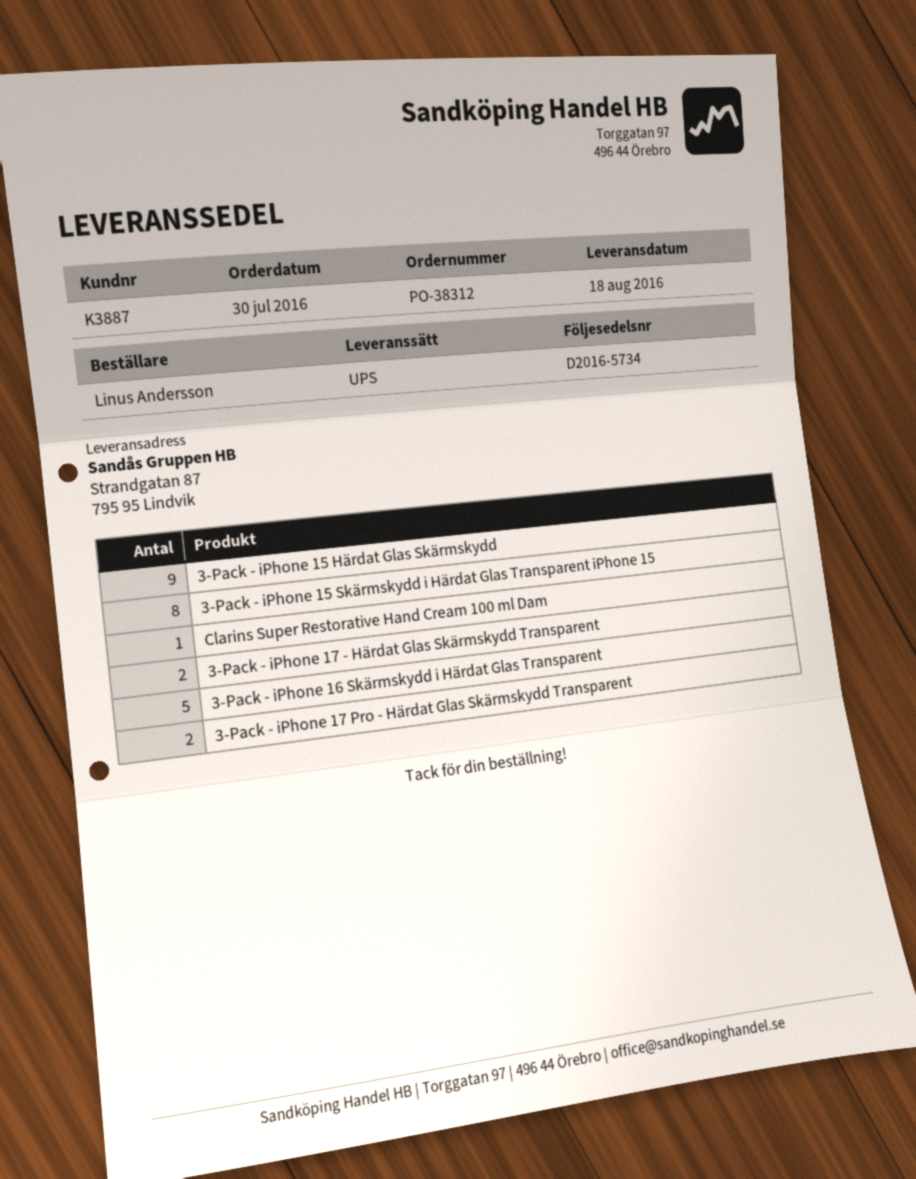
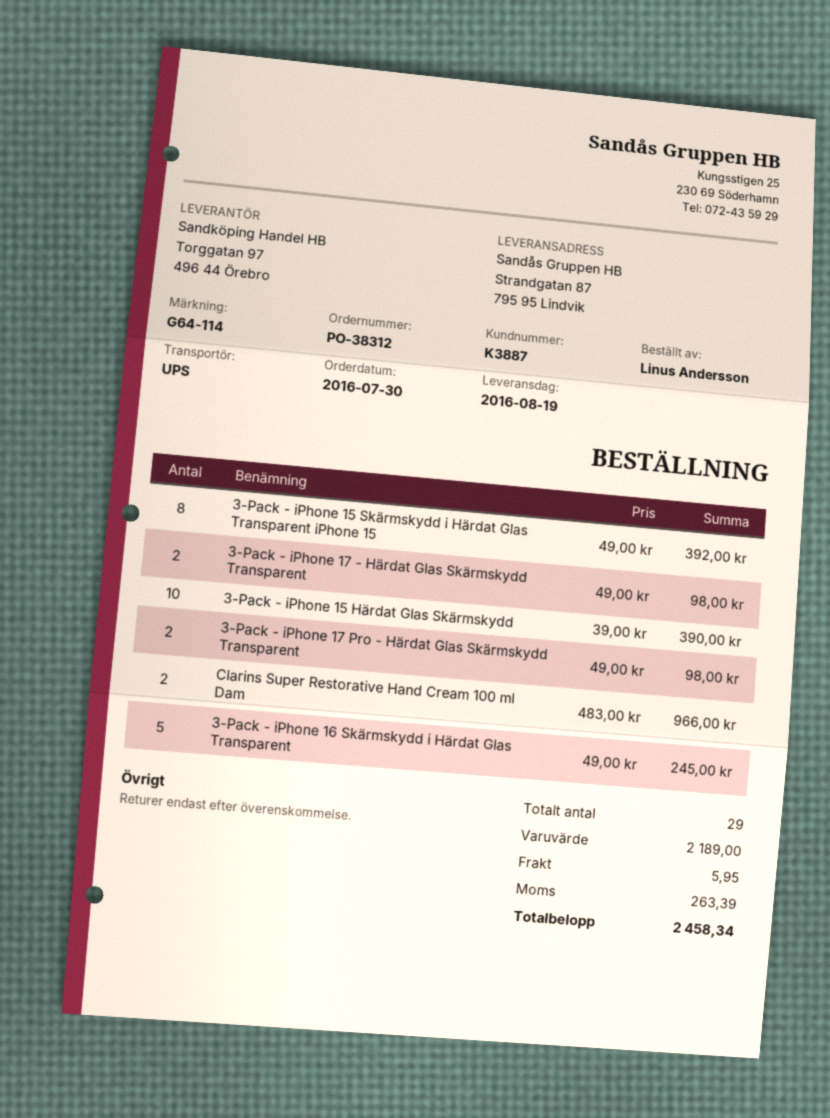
delivery date: 2016-08-18 -> 2016-08-19
3-Pack - iPhone 15 Härdat Glas Skärmskydd: 9 -> 10
Clarins Super Restorative Hand Cream 100 ml Dam: 1 -> 2

